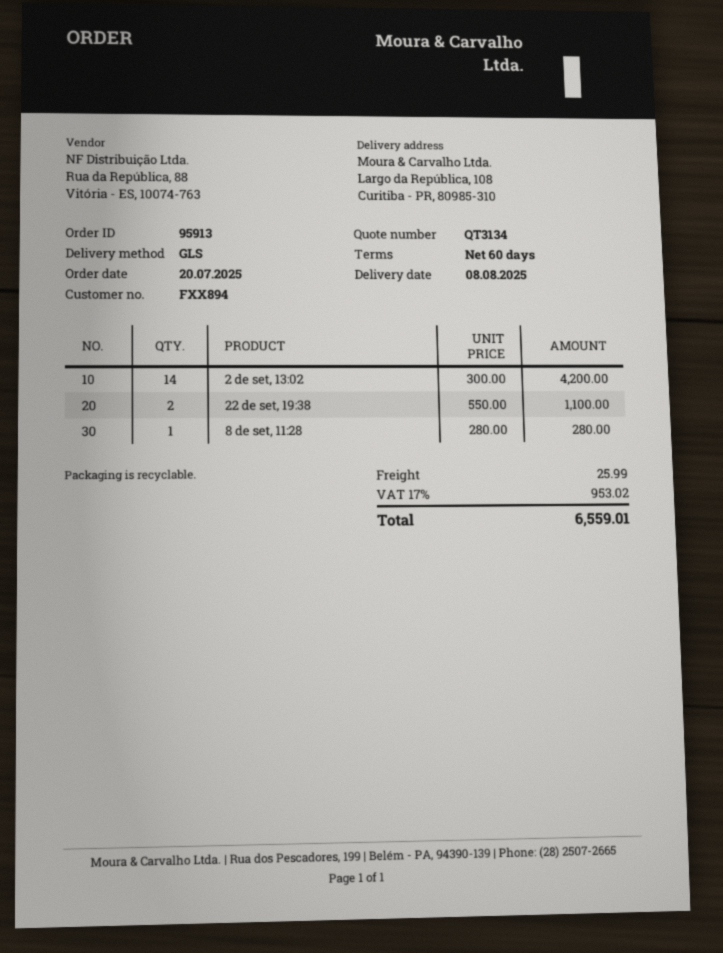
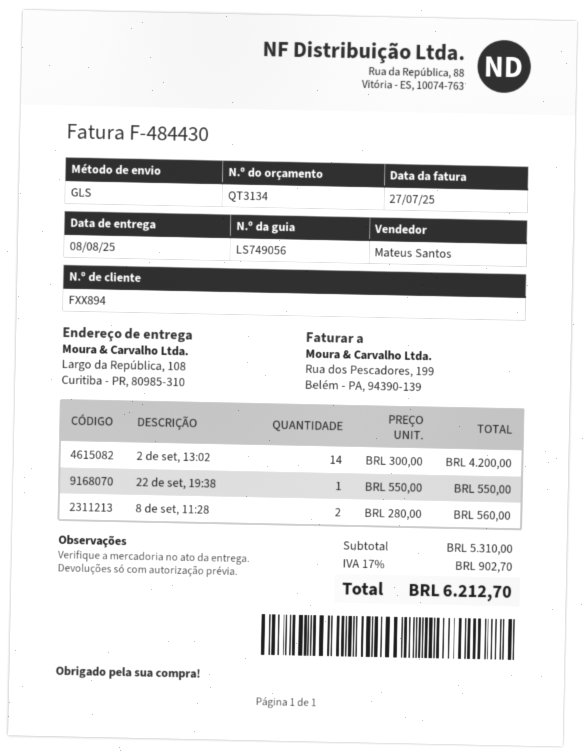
22 de set, 19:38: 2 x 550.00 = 1100.00 -> 1 x 550.00 = 550.00
8 de set, 11:28: 1 x 280.00 = 280.00 -> 2 x 280.00 = 560.00
shipping: 25.99 -> none
tax: 17% = 953.02 -> 17% = 902.70
total: 6559.01 -> 6212.70

